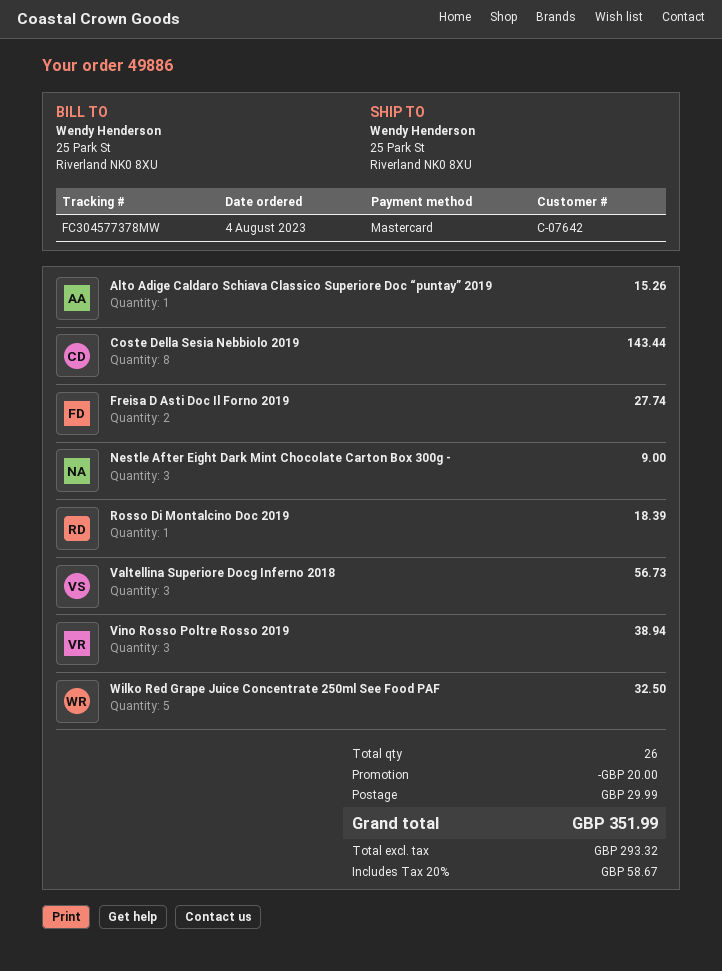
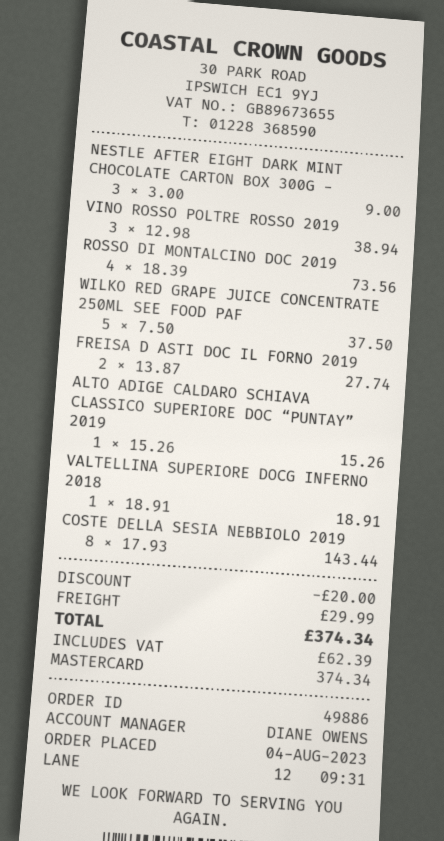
Rosso Di Montalcino Doc 2019: 1 for 18.39 -> 4 for 73.56
Valtellina Superiore Docg Inferno 2018: 3 for 56.73 -> 1 for 18.91
Wilko Red Grape Juice Concentrate 250ml See Food PAF: 5 for 32.50 -> 5 for 37.50
tax: 58.67 -> 62.39
total: 351.99 -> 374.34

